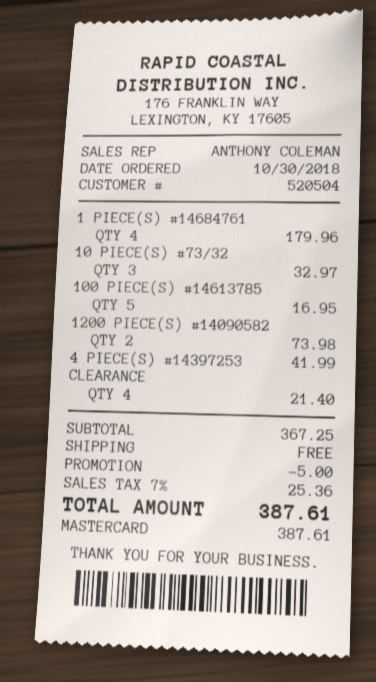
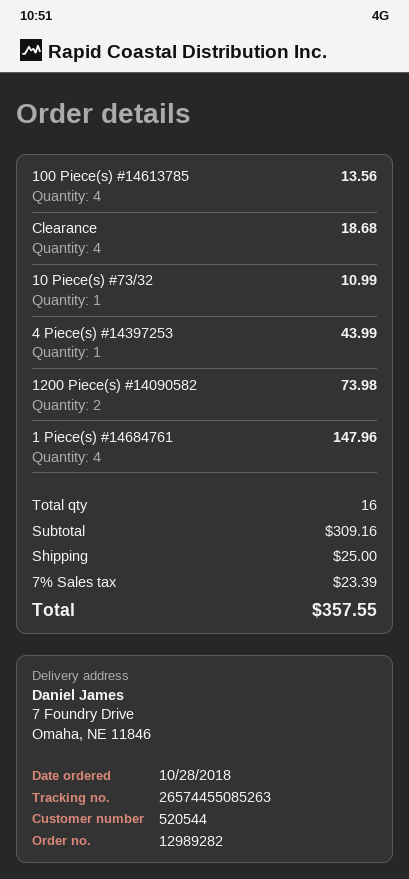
order date: 2018-10-30 -> 2018-10-28
customer number: 520504 -> 520544
1 PIECE(S) #14684761: 4 for 179.96 -> 4 for 147.96
10 PIECE(S) #73/32: 3 for 32.97 -> 1 for 10.99
100 PIECE(S) #14613785: 5 for 16.95 -> 4 for 13.56
4 PIECE(S) #14397253: 1 for 41.99 -> 1 for 43.99
CLEARANCE: 4 for 21.40 -> 4 for 18.68
subtotal: 367.25 -> 309.16
discount: 5.00 -> none
shipping: 0.00 -> 25.00
tax: 7% = 25.36 -> 7% = 23.39
total: 387.61 -> 357.55

